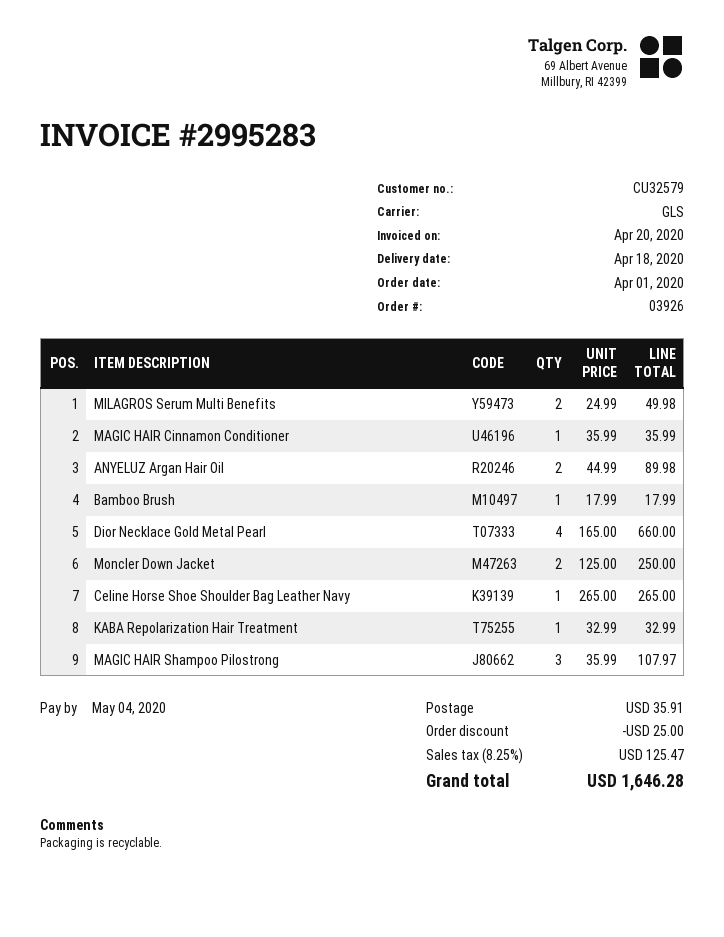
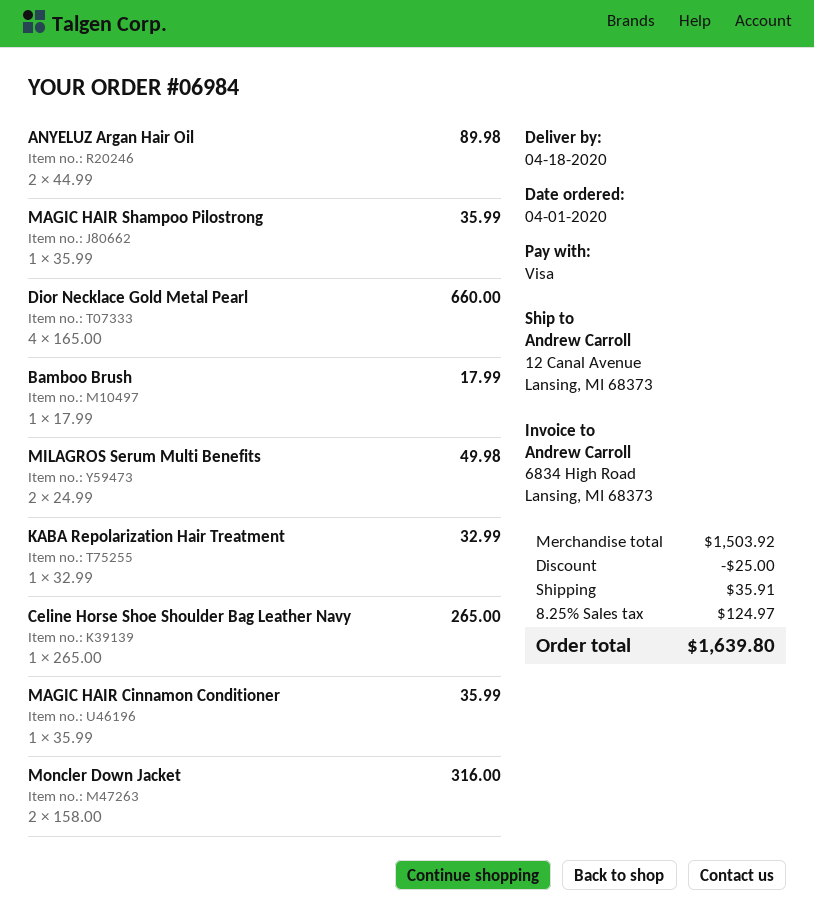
order number: 03926 -> 06984
Moncler Down Jacket: 2 x 125.00 = 250.00 -> 2 x 158.00 = 316.00
MAGIC HAIR Shampoo Pilostrong: 3 x 35.99 = 107.97 -> 1 x 35.99 = 35.99
tax: 8.25% = 125.47 -> 8.25% = 124.97
total: 1646.28 -> 1639.80

